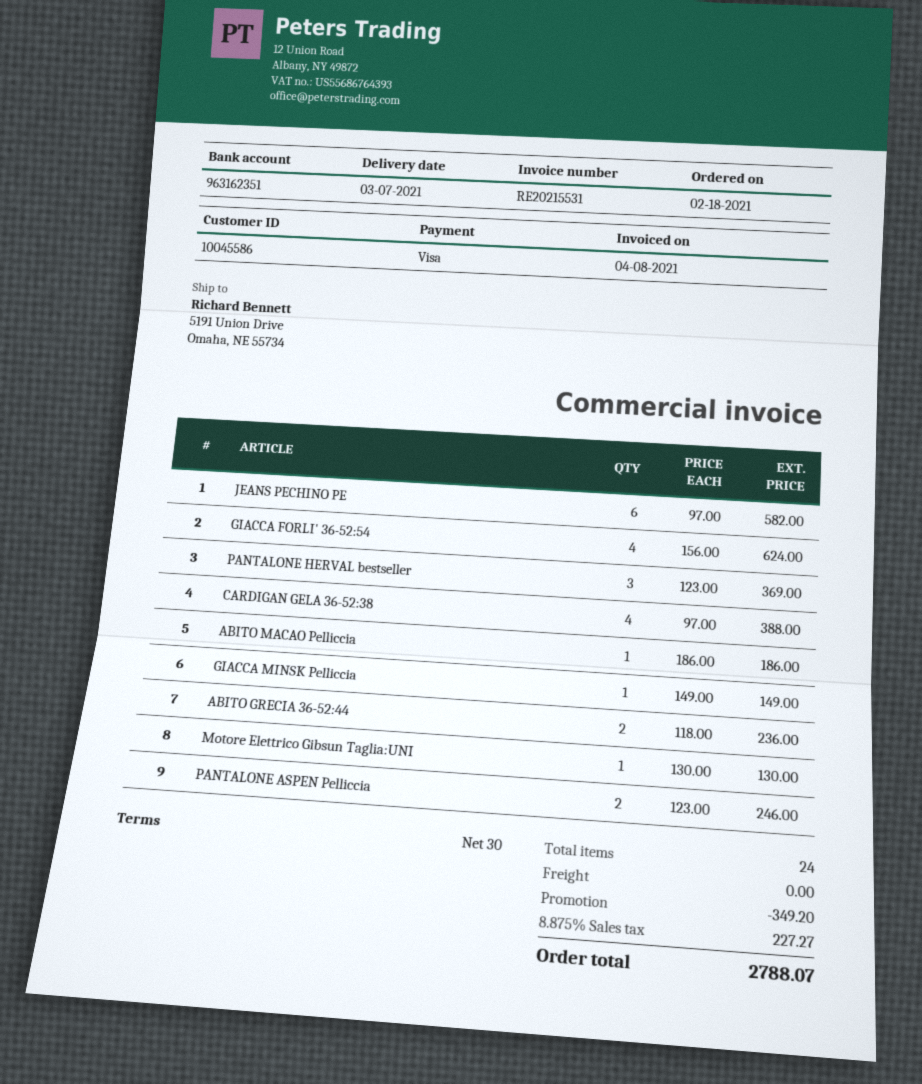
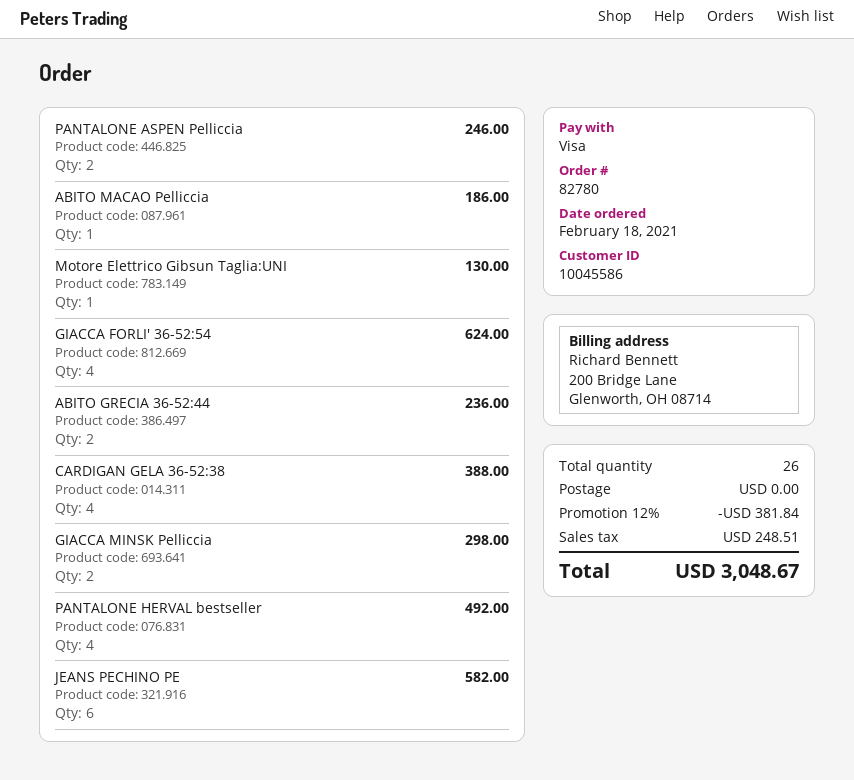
PANTALONE HERVAL bestseller: 3 for 369.00 -> 4 for 492.00
GIACCA MINSK Pelliccia: 1 for 149.00 -> 2 for 298.00
total quantity: 24 -> 26
discount: 349.20 -> 381.84
tax: 227.27 -> 248.51
total: 2788.07 -> 3048.67

